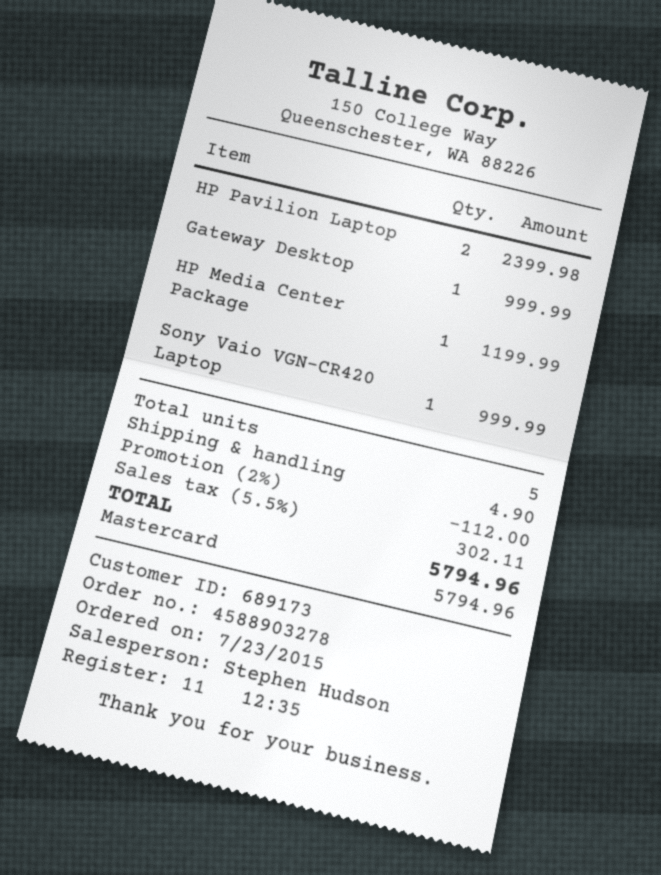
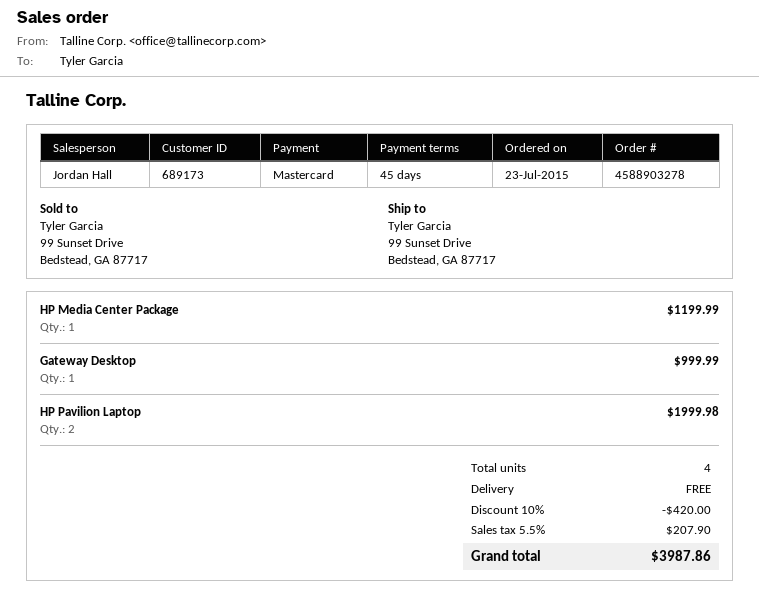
sales rep: Stephen Hudson -> Jordan Hall
HP Pavilion Laptop: 2 for 2399.98 -> 2 for 1999.98
Sony Vaio VGN-CR420 Laptop: 1 for 999.99 -> none
total quantity: 5 -> 4
discount: 2% = 112.00 -> 10% = 420.00
shipping: 4.90 -> 0.00
tax: 5.5% = 302.11 -> 5.5% = 207.90
total: 5794.96 -> 3987.86

